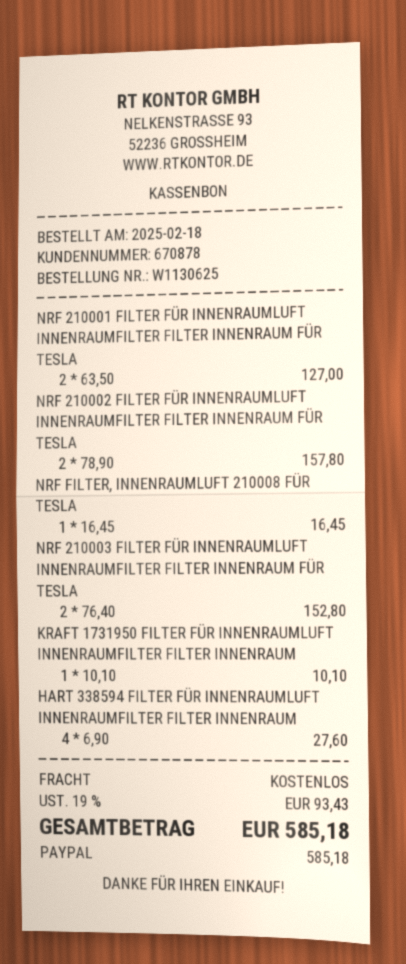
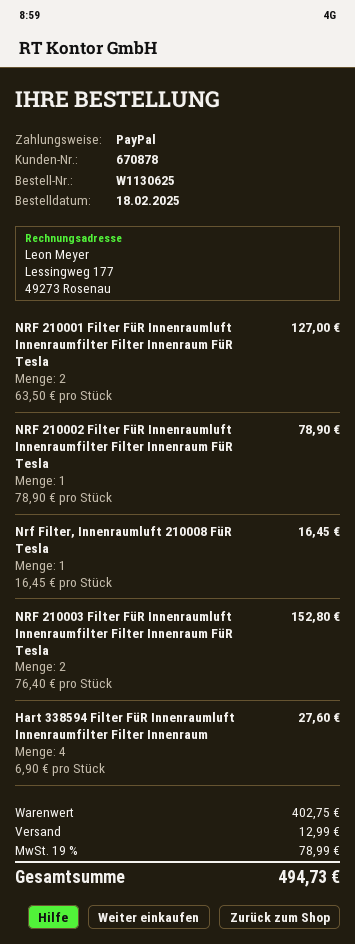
NRF 210002 FILTER FÜR INNENRAUMLUFT INNENRAUMFILTER FILTER INNENRAUM FÜR TESLA: 2 x 78.90 = 157.80 -> 1 x 78.90 = 78.90
KRAFT 1731950 FILTER FÜR INNENRAUMLUFT INNENRAUMFILTER FILTER INNENRAUM: 1 x 10.10 = 10.10 -> none
shipping: 0.00 -> 12.99
tax: 19% = 93.43 -> 19% = 78.99
total: 585.18 -> 494.73

